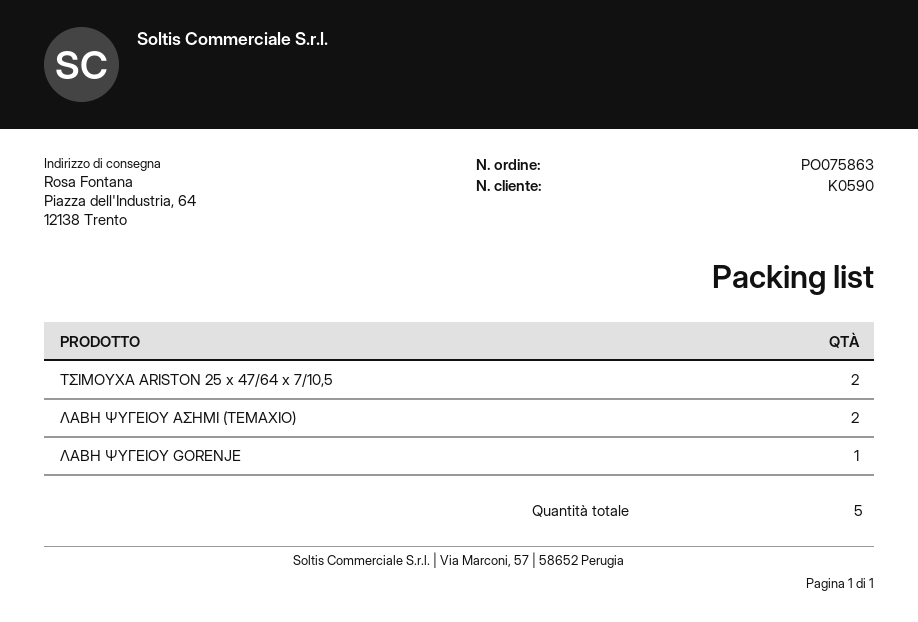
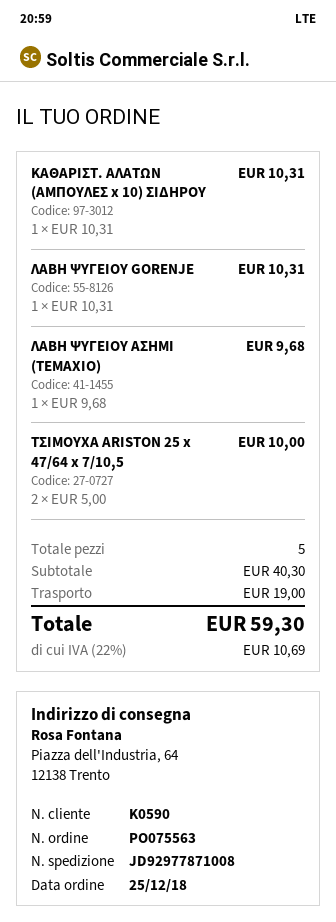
order number: PO075863 -> PO075563
ΛΑΒΗ ΨΥΓΕΙΟΥ ΑΣΗΜΙ (ΤΕΜΑΧΙΟ): 2 -> 1
ΚΑΘΑΡΙΣΤ. ΑΛΑΤΩΝ (ΑΜΠΟΥΛΕΣ x 10) ΣΙΔΗΡΟΥ: none -> 1

